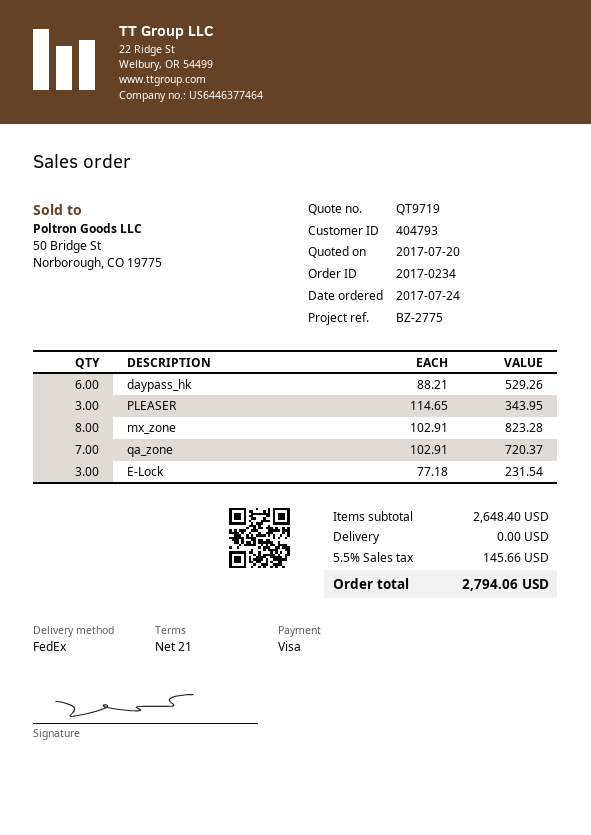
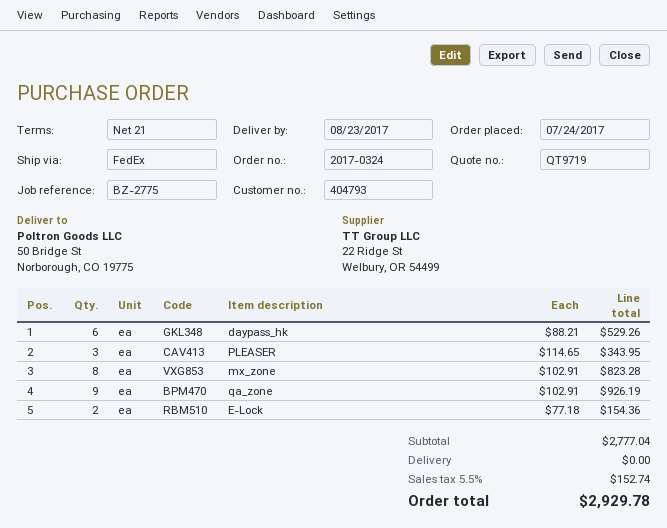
order number: 2017-0234 -> 2017-0324
qa_zone: 7 x 102.91 = 720.37 -> 9 x 102.91 = 926.19
E-Lock: 3 x 77.18 = 231.54 -> 2 x 77.18 = 154.36
subtotal: 2648.40 -> 2777.04
tax: 5.5% = 145.66 -> 5.5% = 152.74
total: 2794.06 -> 2929.78

